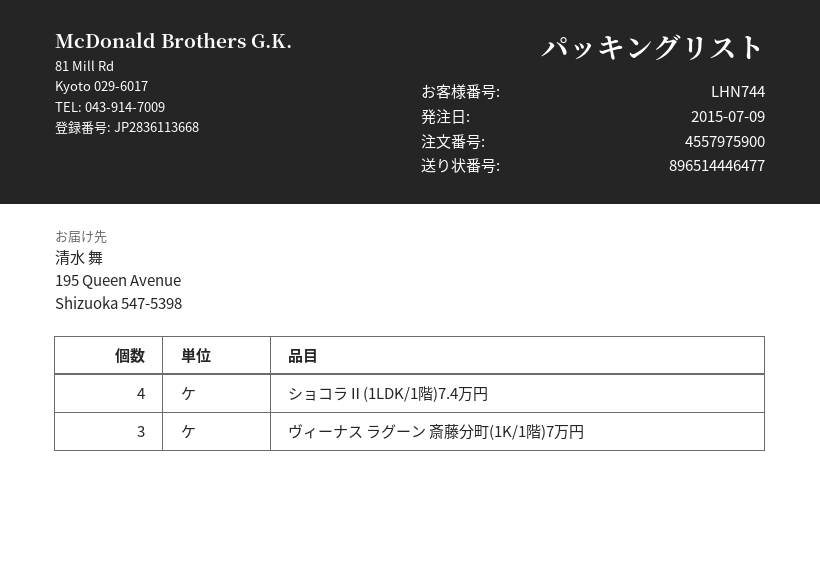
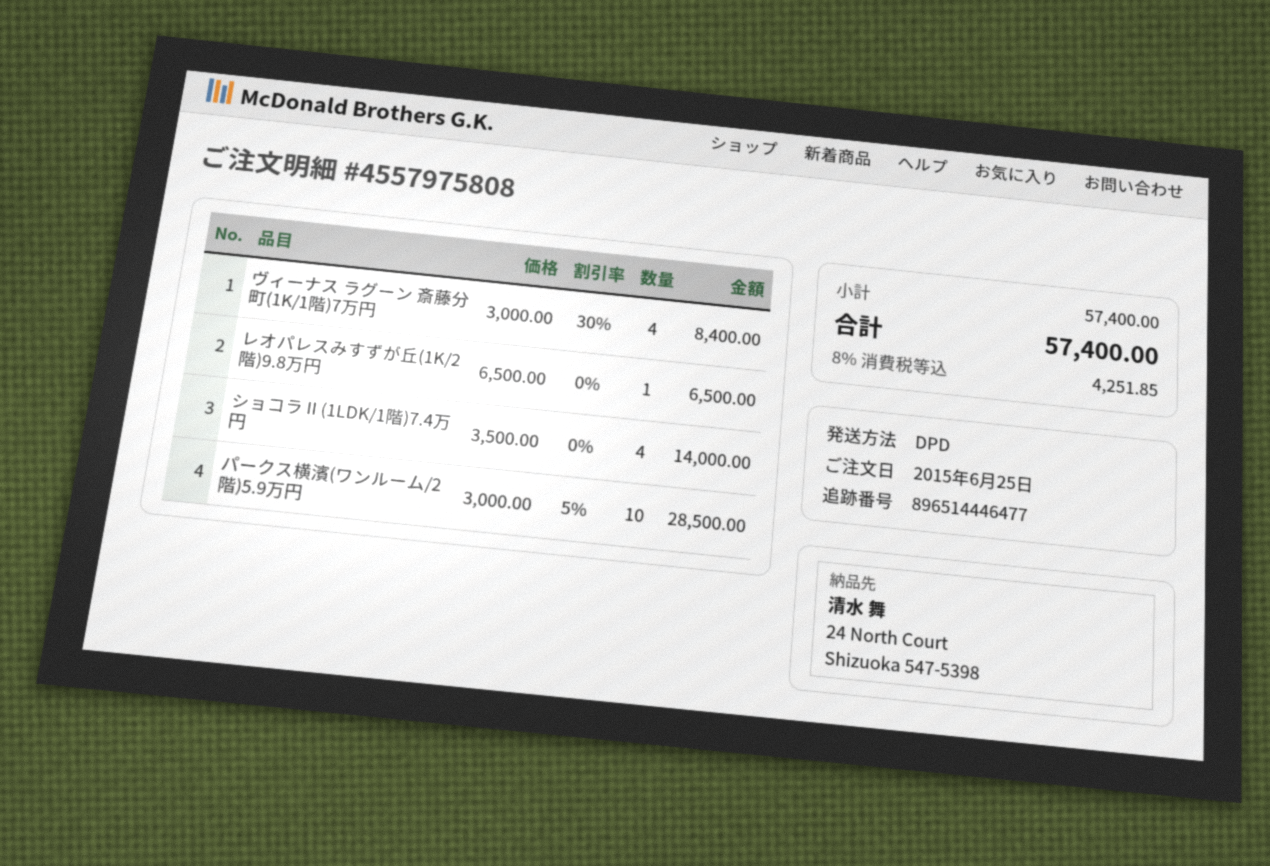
order number: 4557975900 -> 4557975808
order date: 2015-07-09 -> 2015-06-25
ship to: 195 Queen Avenue, Shizuoka 547-5398 -> 24 North Court, Shizuoka 547-5398
ヴィーナス ラグーン 斎藤分町(1K/1階)7万円: 3 -> 4
レオパレスみすずが丘(1K/2階)9.8万円: none -> 1
パークス横濱(ワンルーム/2階)5.9万円: none -> 10

